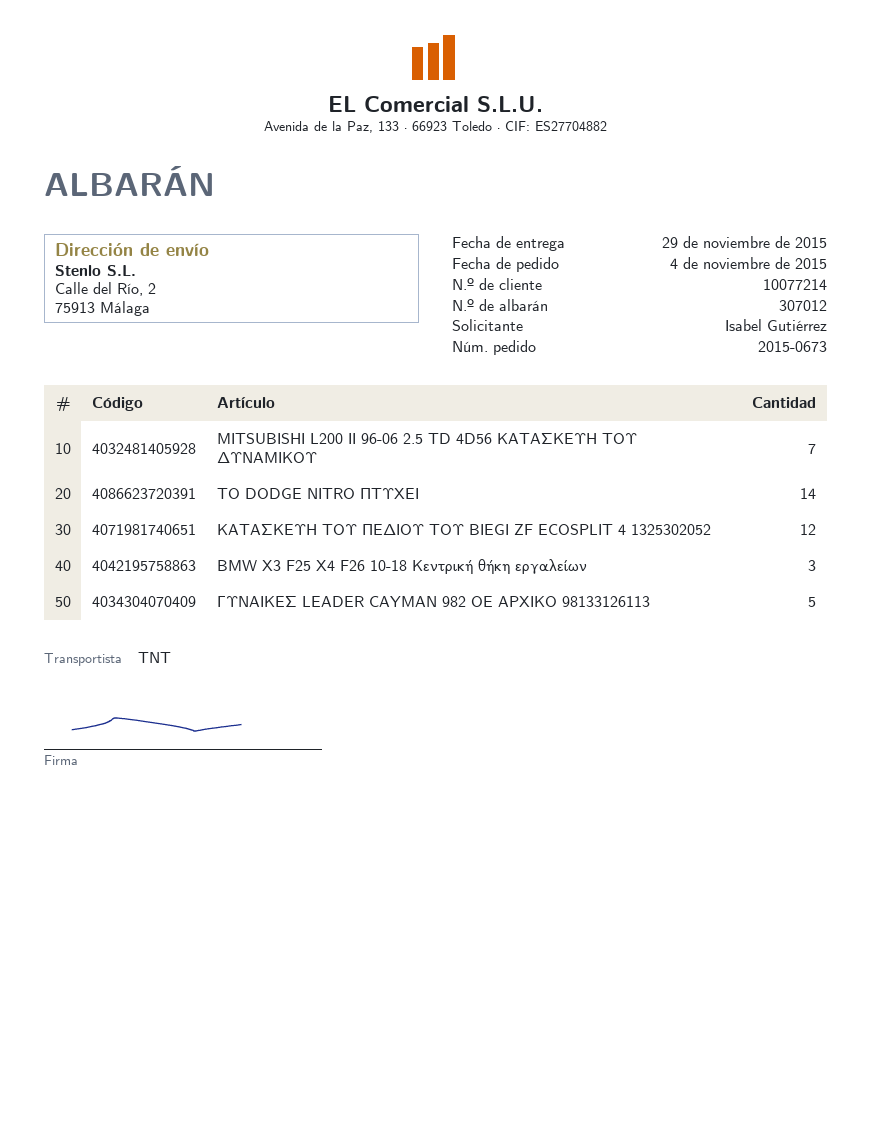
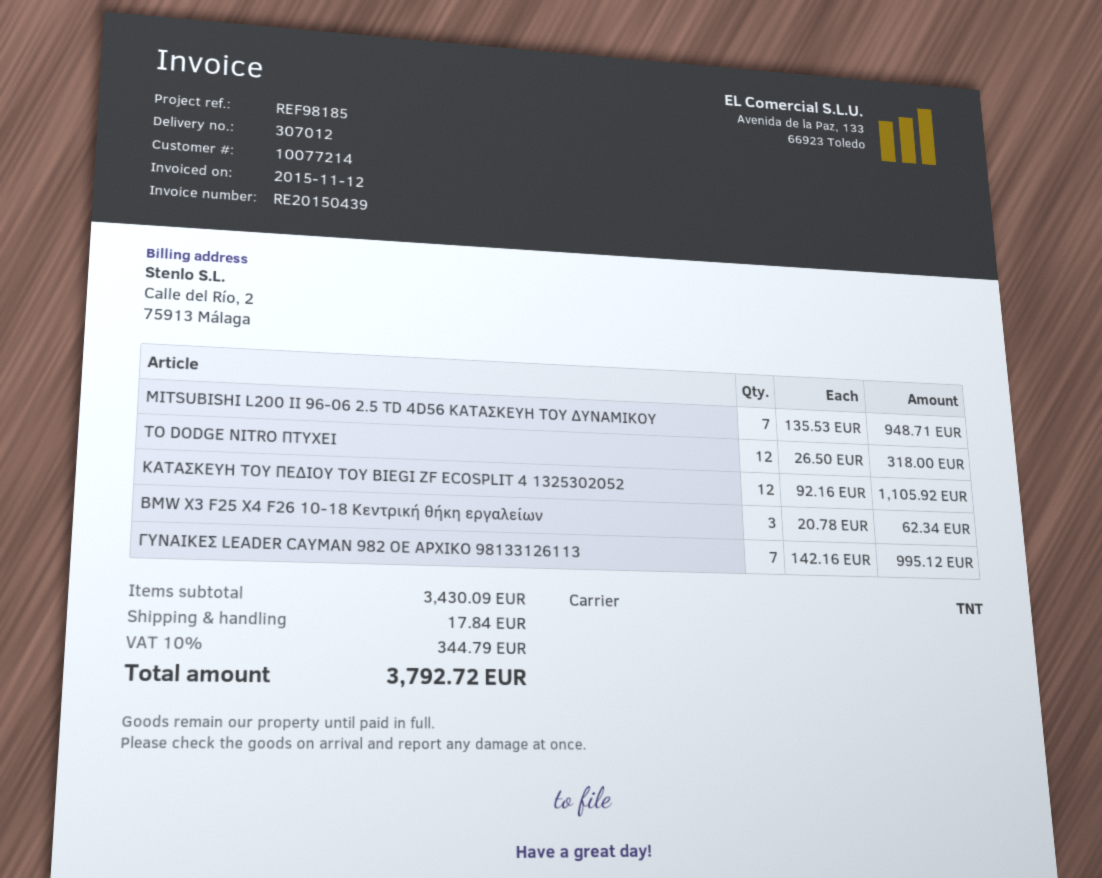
ΤΟ DODGE NITRO ΠΤΥΧΕΙ: 14 -> 12
ΓΥΝΑΙΚΕΣ LEADER CAYMAN 982 OE ΑΡΧΙΚΟ 98133126113: 5 -> 7

